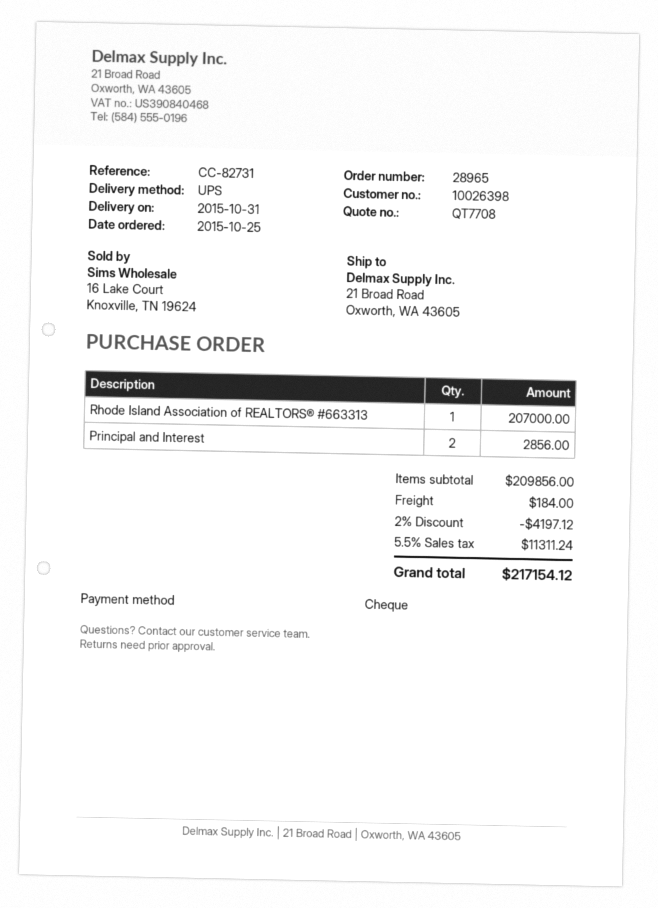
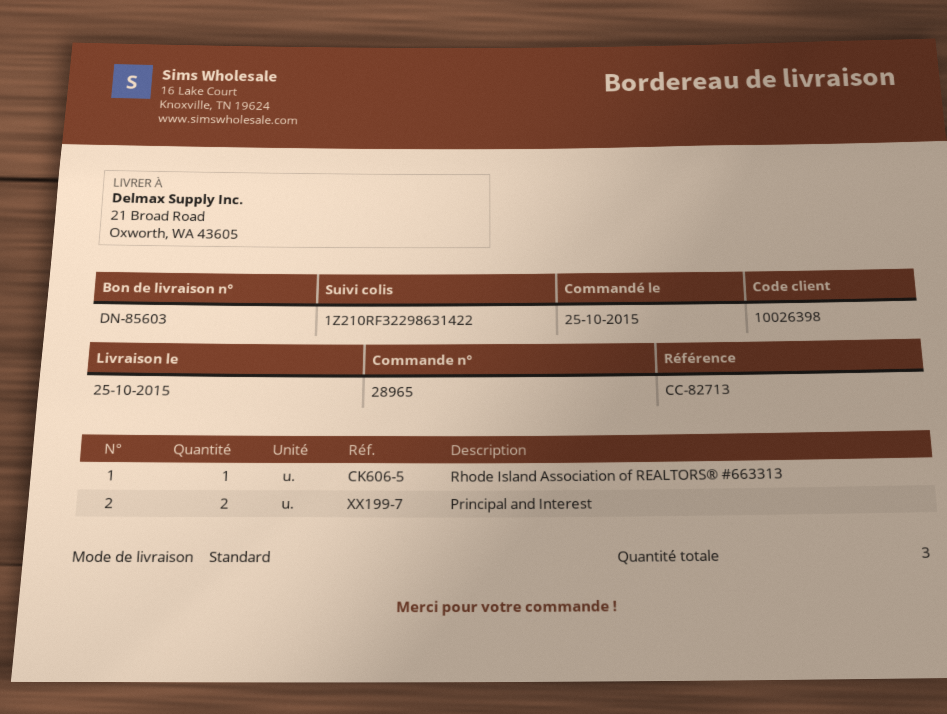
delivery date: 2015-10-31 -> 2015-10-25
reference: CC-82731 -> CC-82713
shipping method: UPS -> standard

